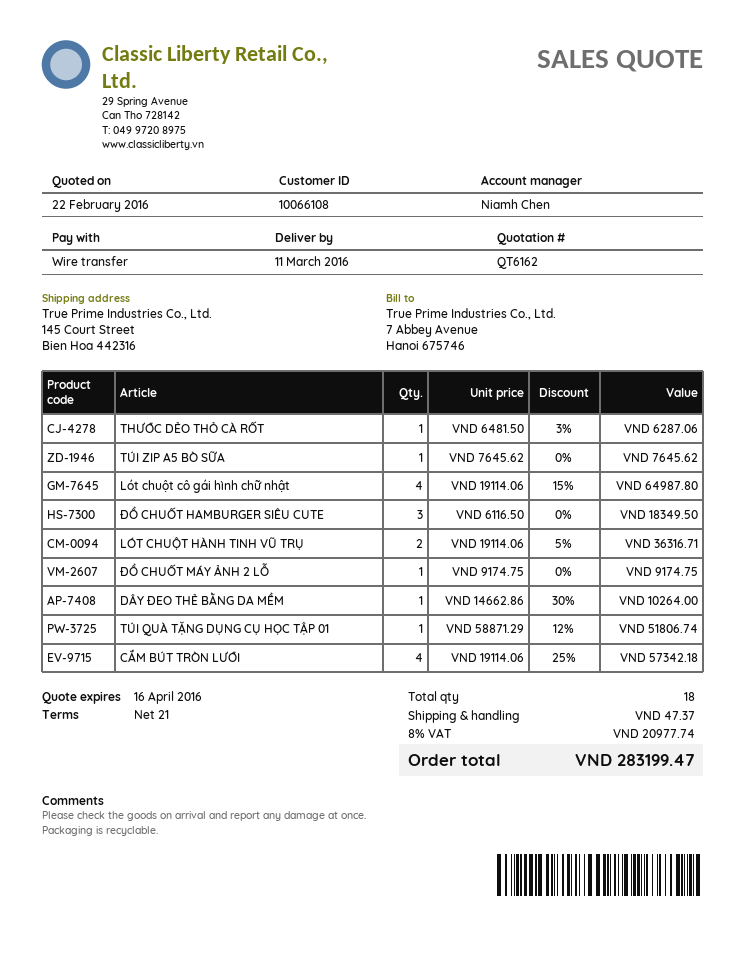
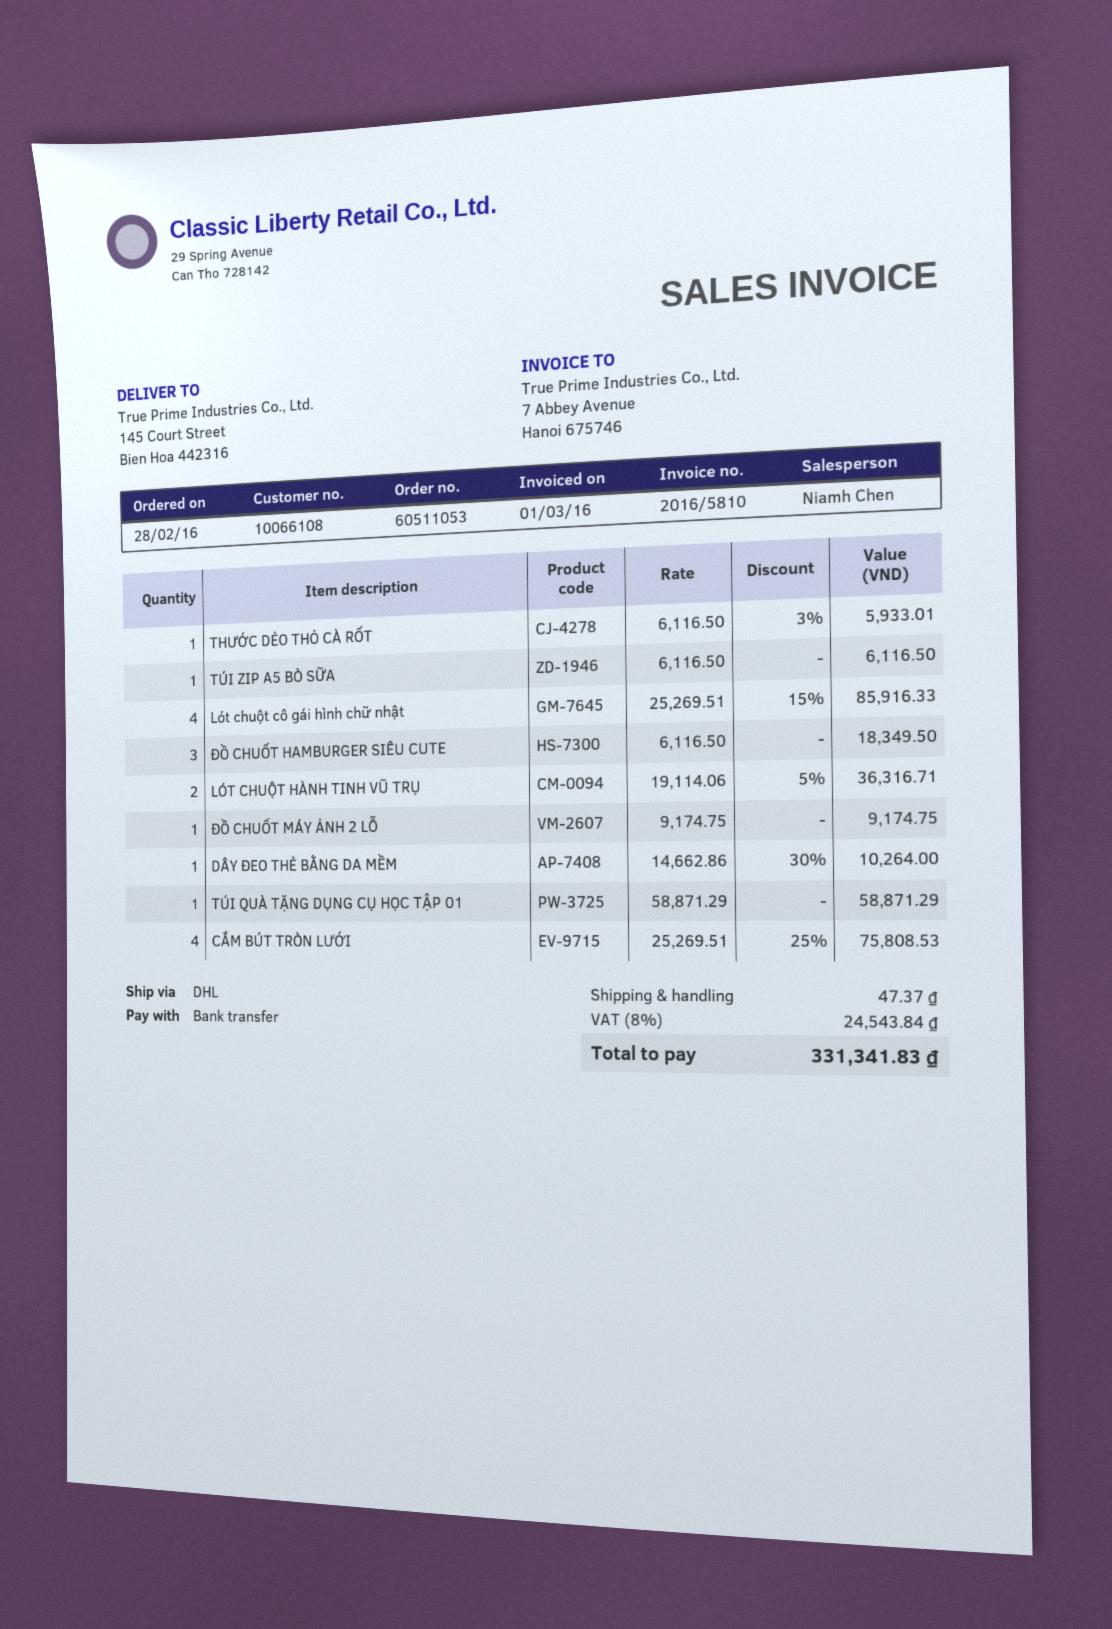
THƯỚC DẺO THỎ CÀ RỐT: 1 x 6481.50 - 3% = 6287.06 -> 1 x 6116.50 - 3% = 5933.01
TÚI ZIP A5 BÒ SỮA: 1 x 7645.62 = 7645.62 -> 1 x 6116.50 = 6116.50
Lót chuột cô gái hình chữ nhật: 4 x 19114.06 - 15% = 64987.80 -> 4 x 25269.51 - 15% = 85916.33
TÚI QUÀ TẶNG DỤNG CỤ HỌC TẬP 01: 1 x 58871.29 - 12% = 51806.74 -> 1 x 58871.29 = 58871.29
CẮM BÚT TRÒN LƯỚI: 4 x 19114.06 - 25% = 57342.18 -> 4 x 25269.51 - 25% = 75808.53
tax: 8% = 20977.74 -> 8% = 24543.84
total: 283199.47 -> 331341.83

